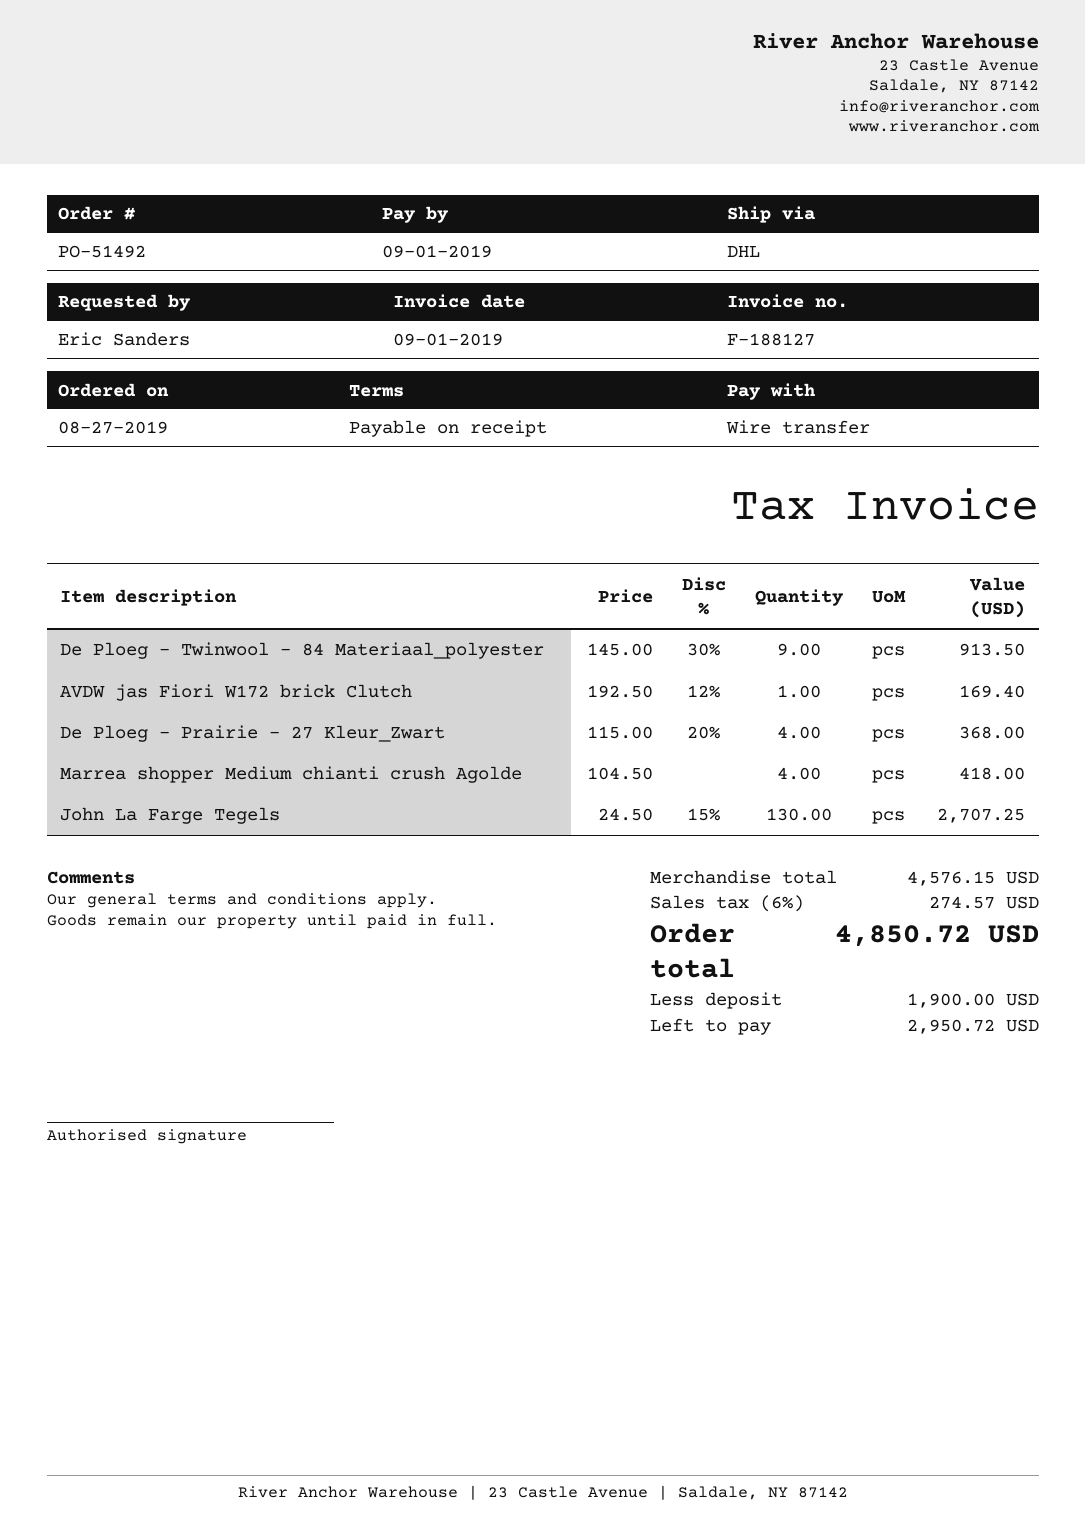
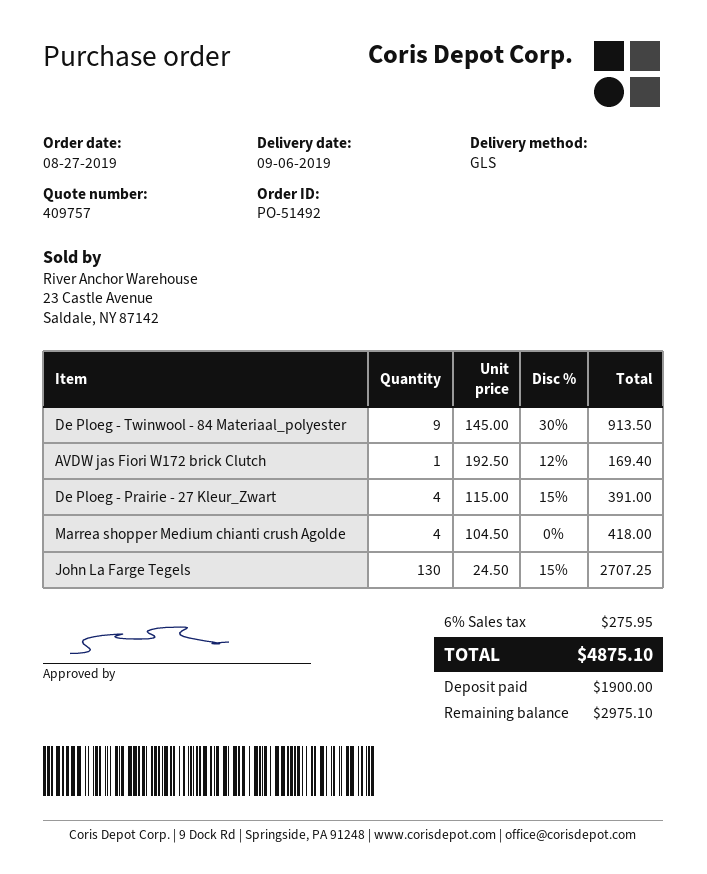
shipping method: DHL -> GLS
De Ploeg - Prairie - 27 Kleur_Zwart: 4 x 115.00 - 20% = 368.00 -> 4 x 115.00 - 15% = 391.00
tax: 6% = 274.57 -> 6% = 275.95
total: 4850.72 -> 4875.10
balance: 2950.72 -> 2975.10

